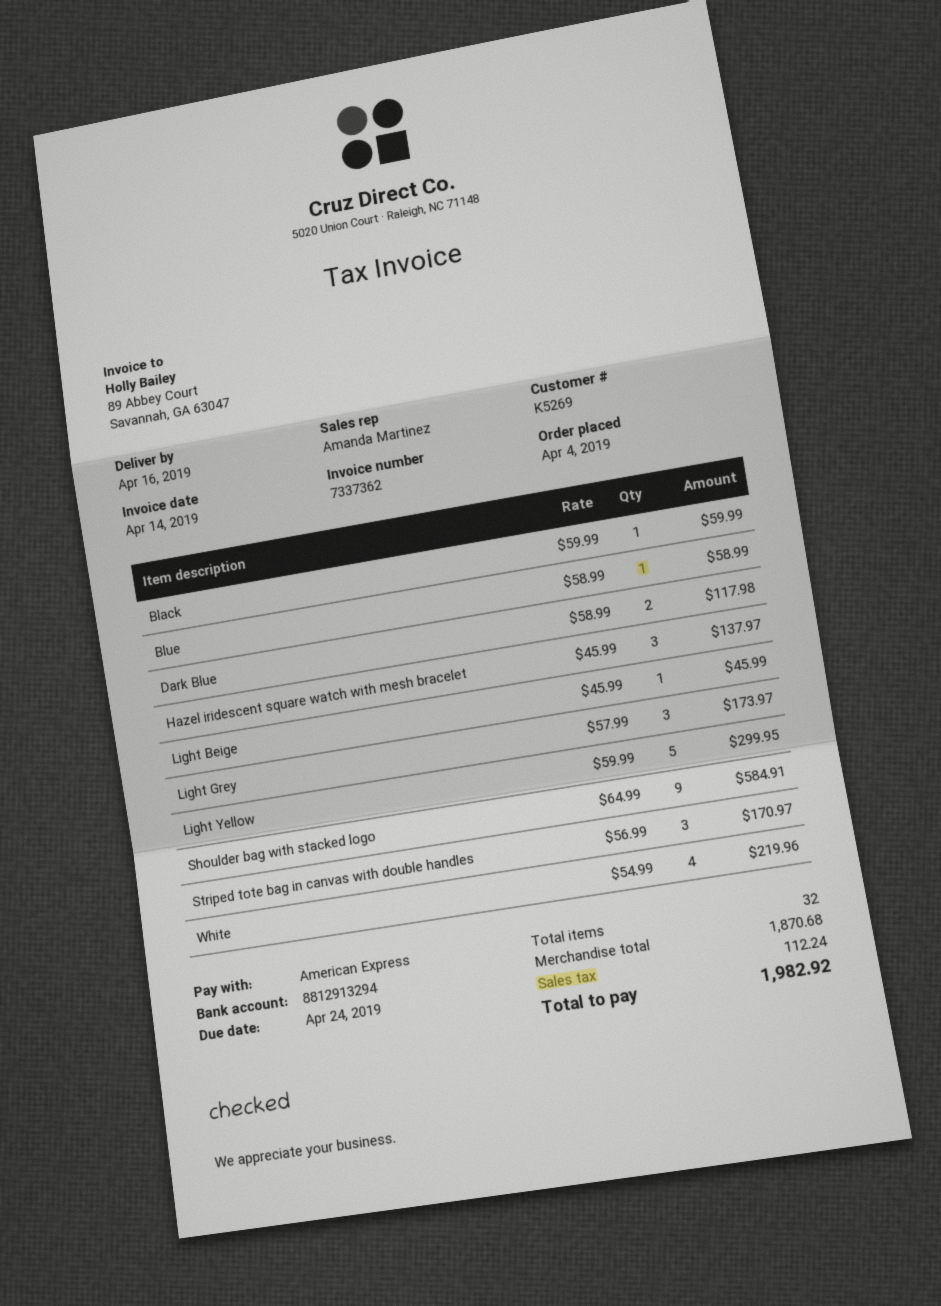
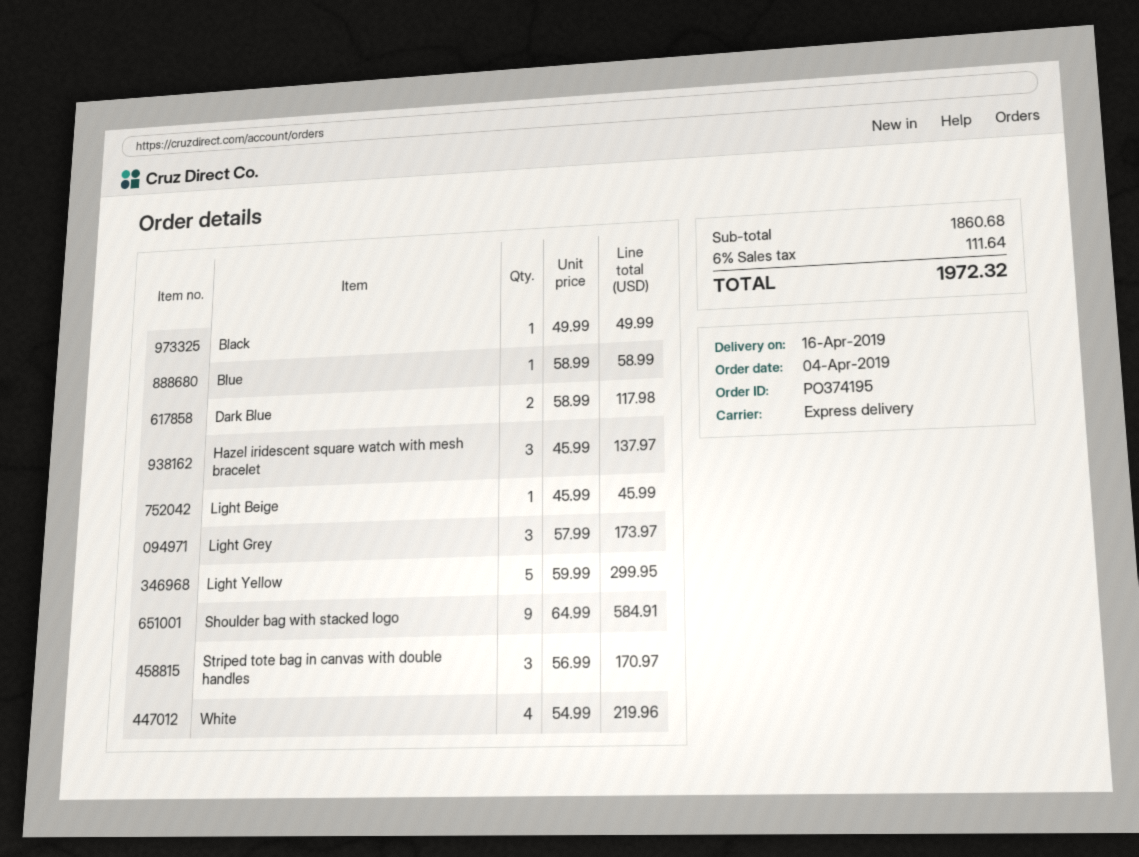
Black: 1 x 59.99 = 59.99 -> 1 x 49.99 = 49.99
subtotal: 1870.68 -> 1860.68
tax: 112.24 -> 111.64
total: 1982.92 -> 1972.32

